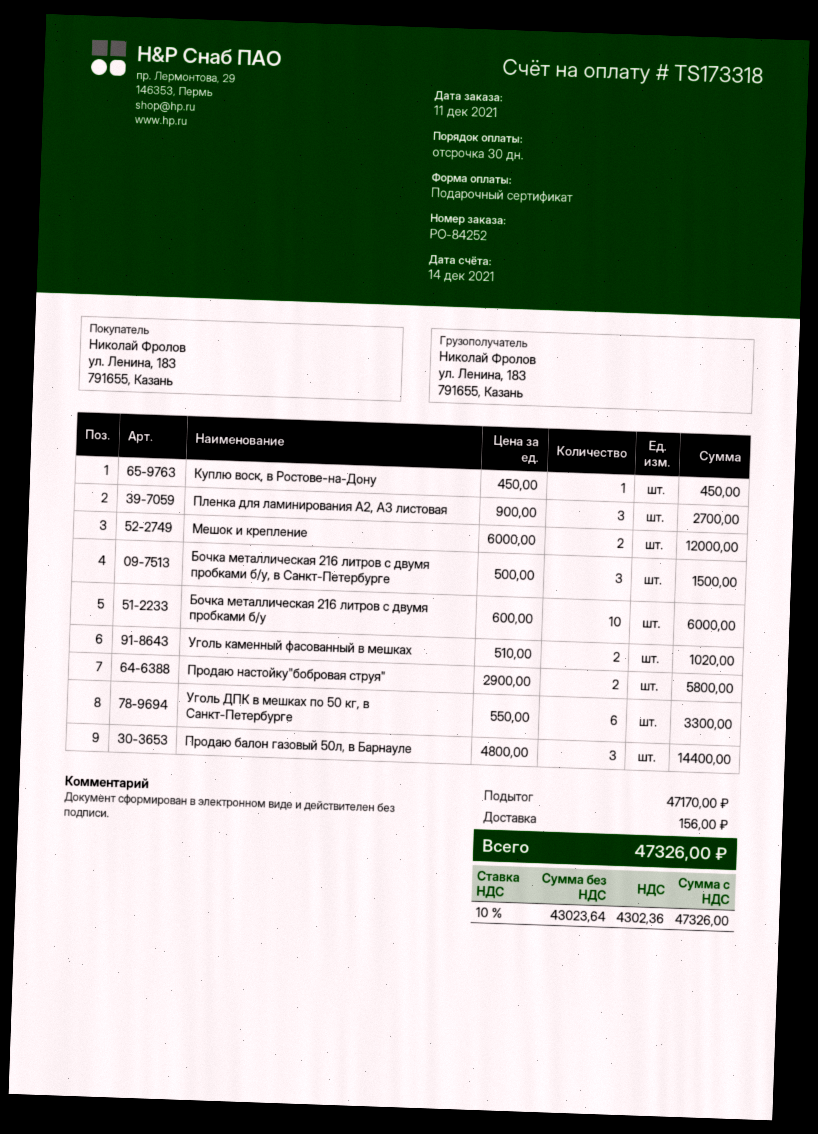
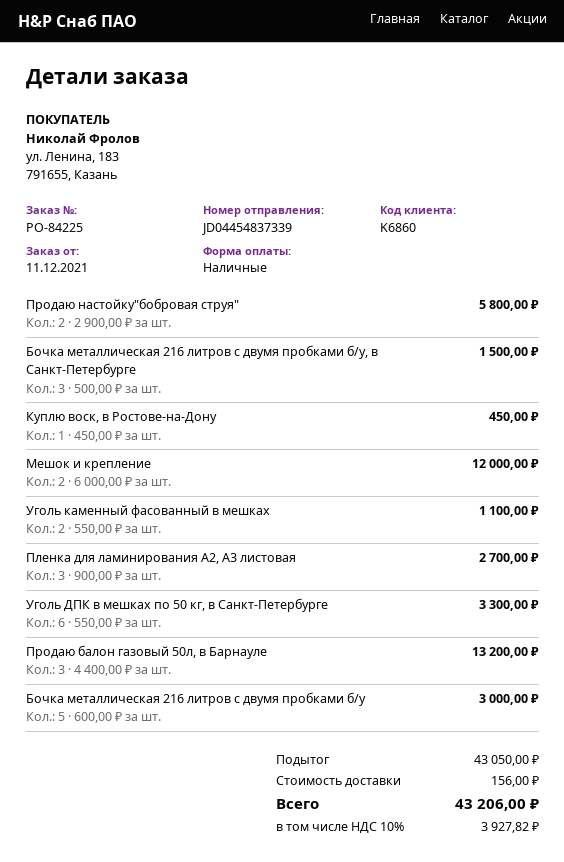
order number: PO-84252 -> PO-84225
payment method: gift card -> cash
Бочка металлическая 216 литров с двумя пробками б/у: 10 x 600.00 = 6000.00 -> 5 x 600.00 = 3000.00
Уголь каменный фасованный в мешках: 2 x 510.00 = 1020.00 -> 2 x 550.00 = 1100.00
Продаю балон газовый 50л, в Барнауле: 3 x 4800.00 = 14400.00 -> 3 x 4400.00 = 13200.00
subtotal: 47170.00 -> 43050.00
tax: 10% = 4302.36 -> 10% = 3927.82
total: 47326.00 -> 43206.00

